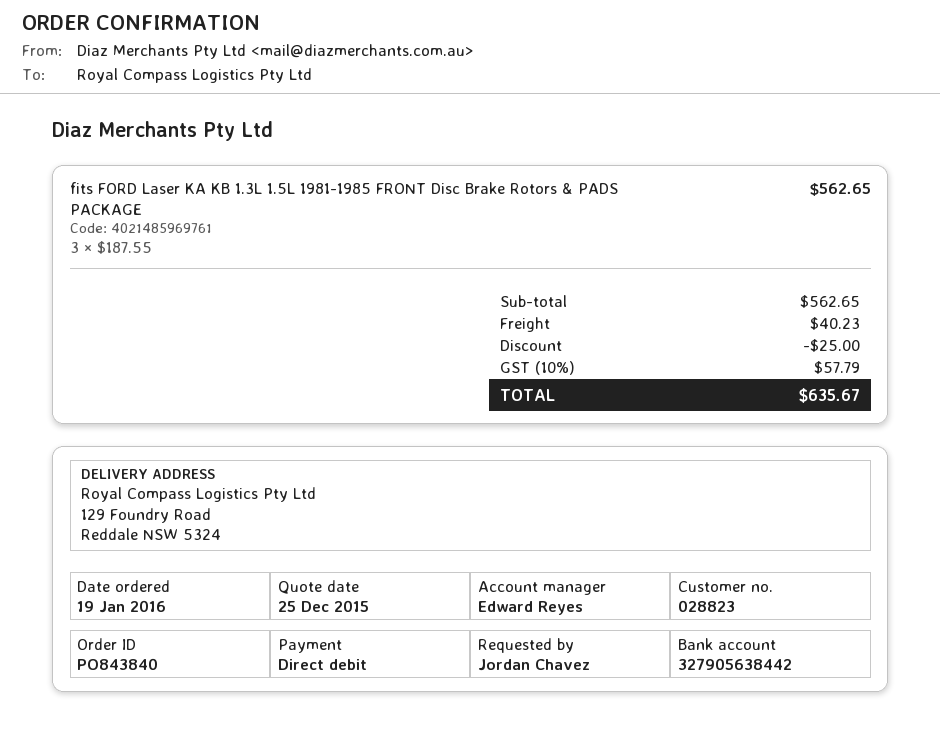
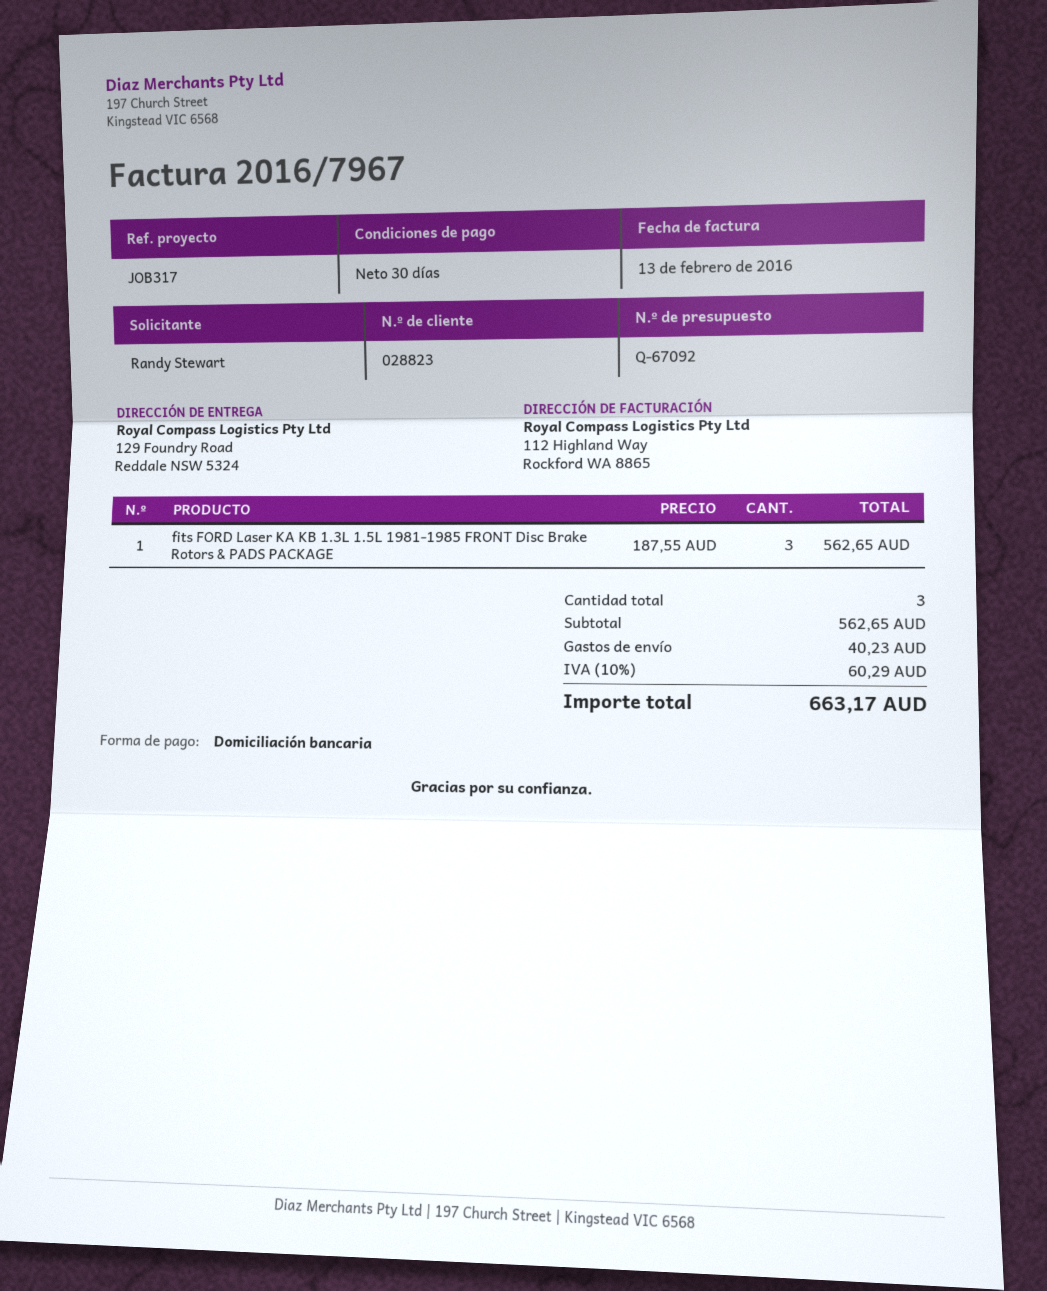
ordered by: Jordan Chavez -> Randy Stewart
discount: 25.00 -> none
tax: 10% = 57.79 -> 10% = 60.29
total: 635.67 -> 663.17

